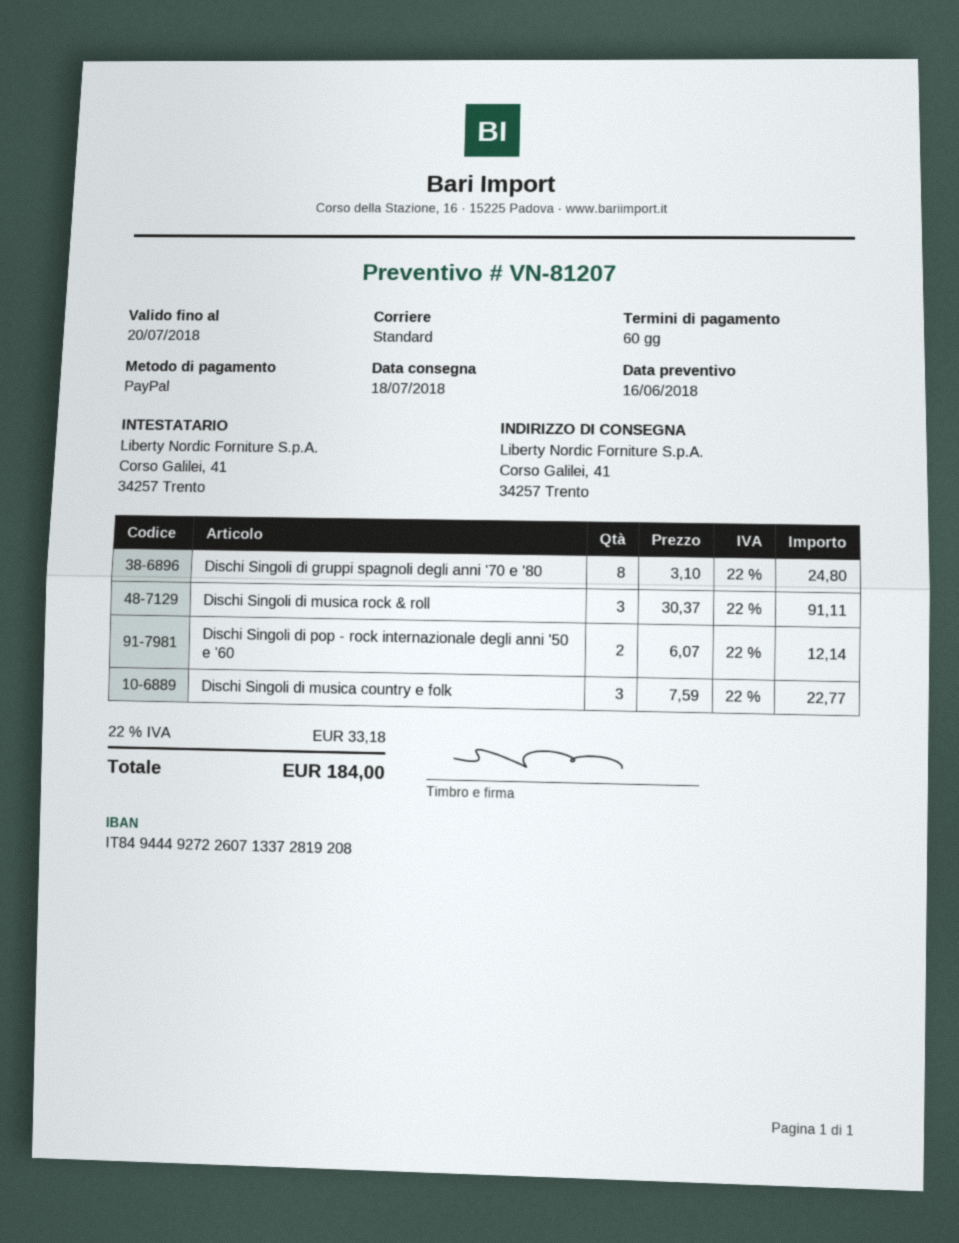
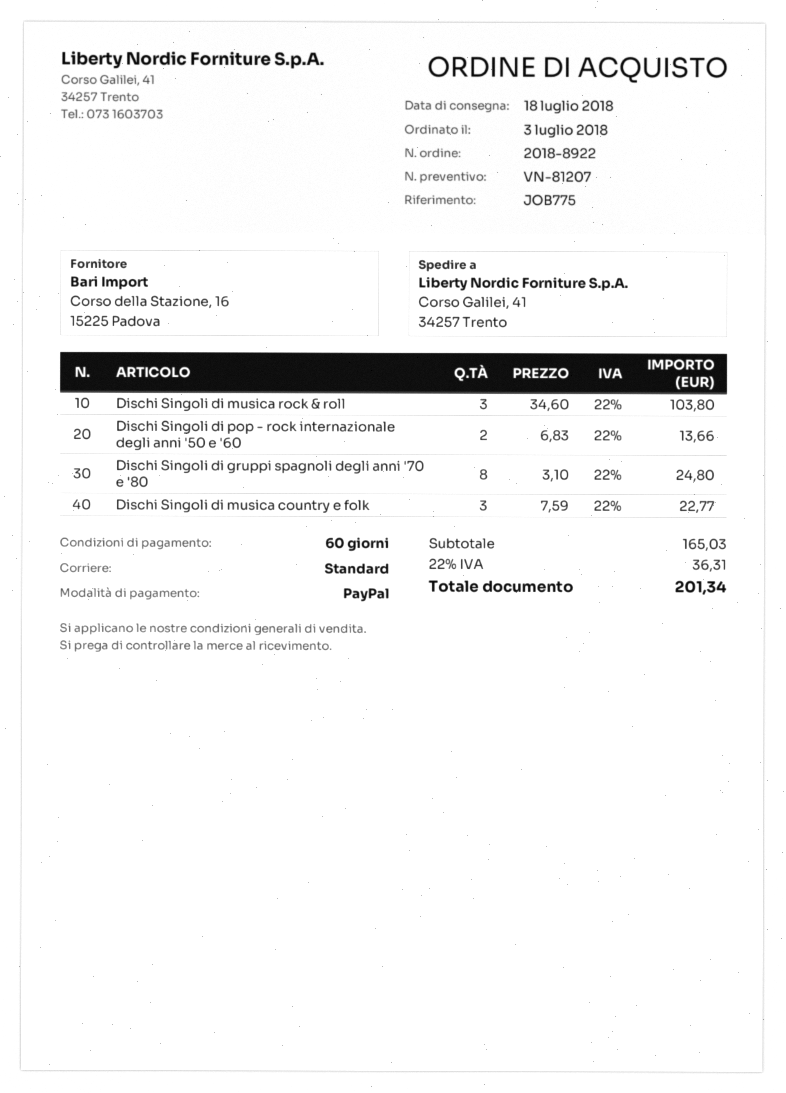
Dischi Singoli di musica rock & roll: 3 x 30.37 = 91.11 -> 3 x 34.60 = 103.80
Dischi Singoli di pop - rock internazionale degli anni '50 e '60: 2 x 6.07 = 12.14 -> 2 x 6.83 = 13.66
tax: 22% = 33.18 -> 22% = 36.31
total: 184.00 -> 201.34

